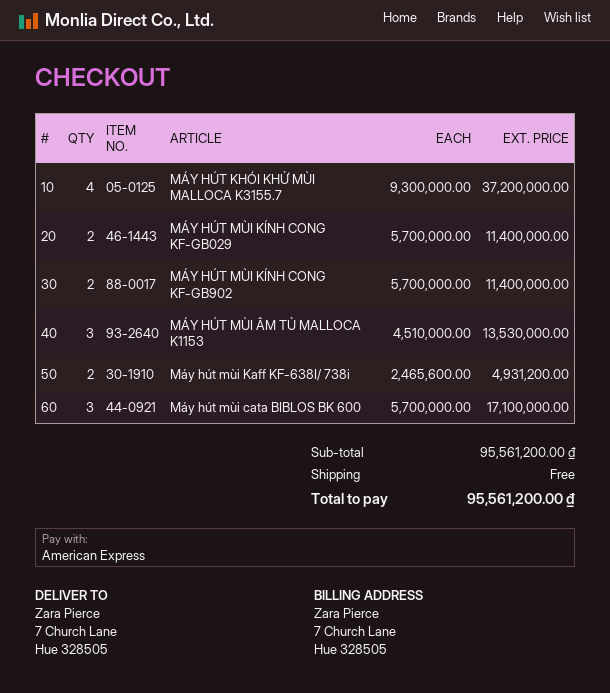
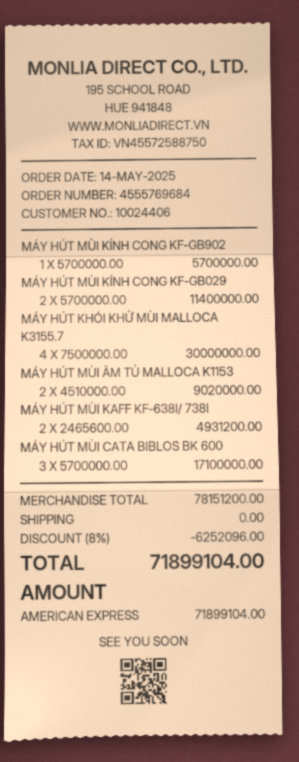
MÁY HÚT KHÓI KHỬ MÙI MALLOCA K3155.7: 4 x 9300000.00 = 37200000.00 -> 4 x 7500000.00 = 30000000.00
MÁY HÚT MÙI KÍNH CONG KF-GB902: 2 x 5700000.00 = 11400000.00 -> 1 x 5700000.00 = 5700000.00
MÁY HÚT MÙI ÂM TỦ MALLOCA K1153: 3 x 4510000.00 = 13530000.00 -> 2 x 4510000.00 = 9020000.00
subtotal: 95561200.00 -> 78151200.00
discount: none -> 8% = 6252096.00
total: 95561200.00 -> 71899104.00

